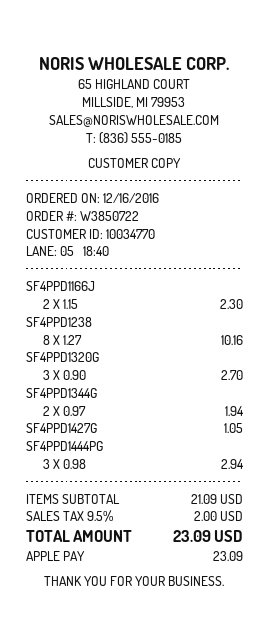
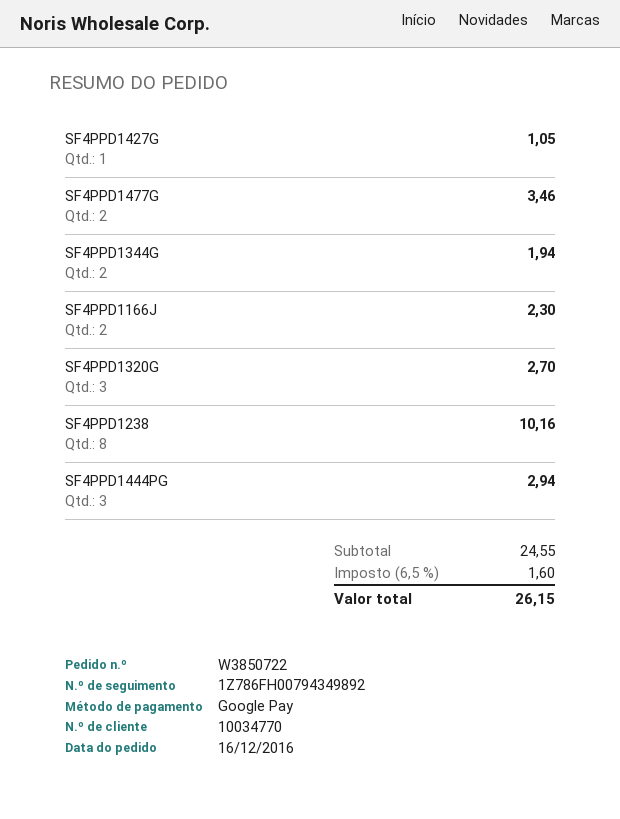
payment method: Apple Pay -> Google Pay
SF4PPD1477G: none -> 2 for 3.46
subtotal: 21.09 -> 24.55
tax: 9.5% = 2.00 -> 6.5% = 1.60
total: 23.09 -> 26.15

